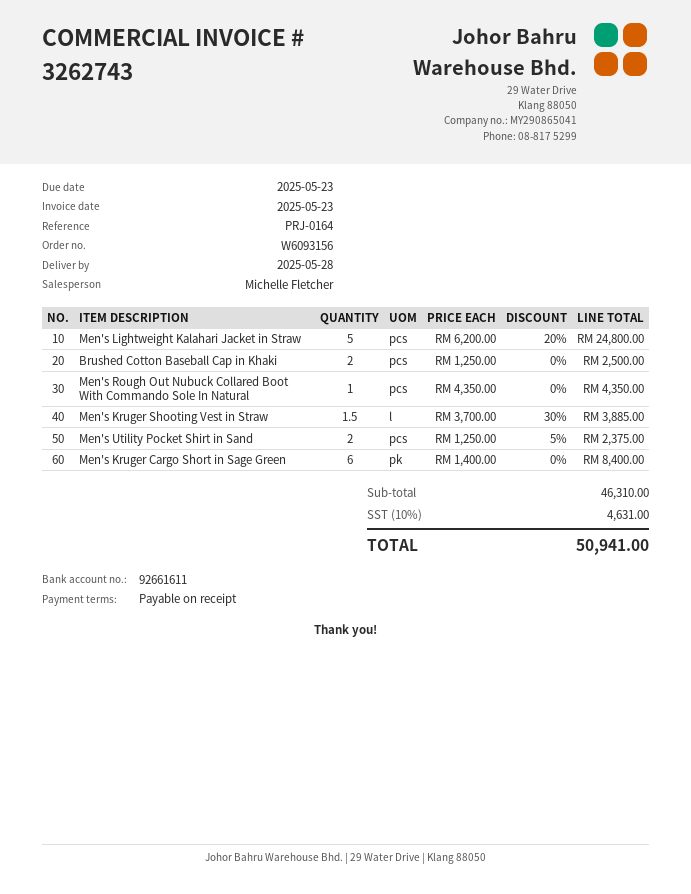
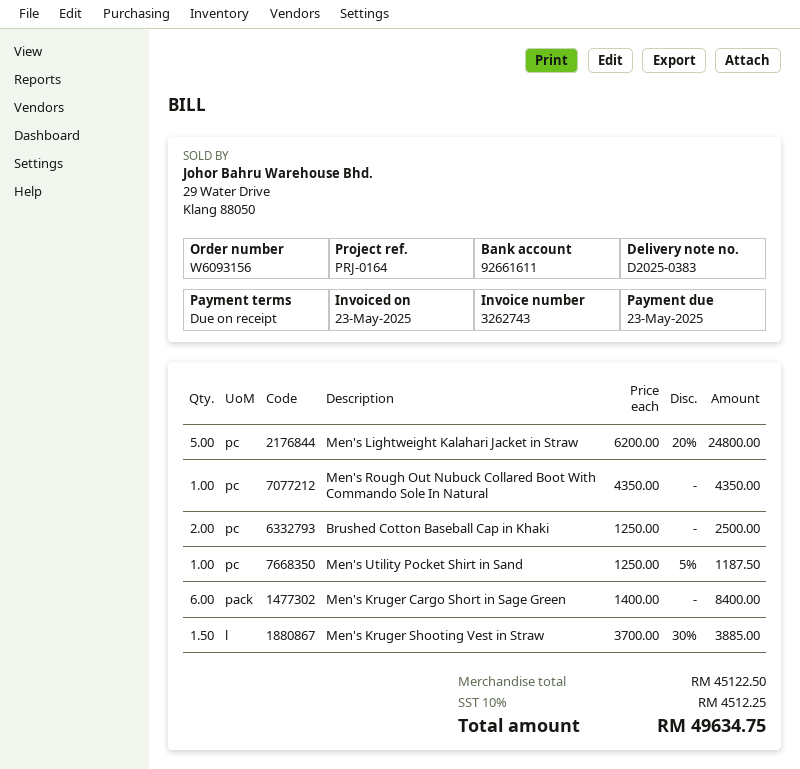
Men's Utility Pocket Shirt in Sand: 2 x 1250.00 - 5% = 2375.00 -> 1 x 1250.00 - 5% = 1187.50
subtotal: 46310.00 -> 45122.50
tax: 10% = 4631.00 -> 10% = 4512.25
total: 50941.00 -> 49634.75

